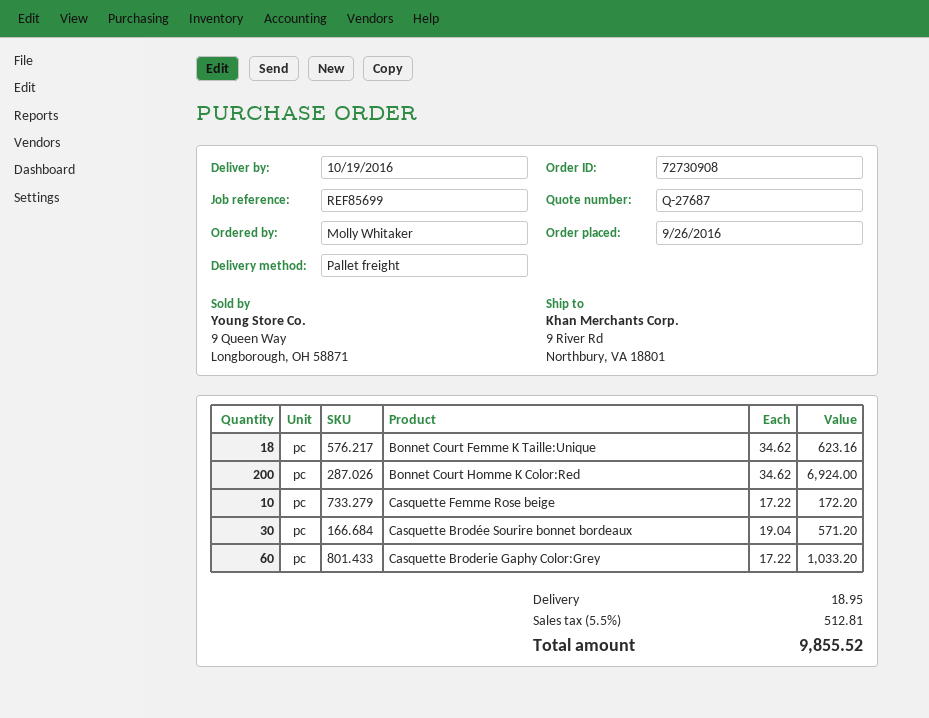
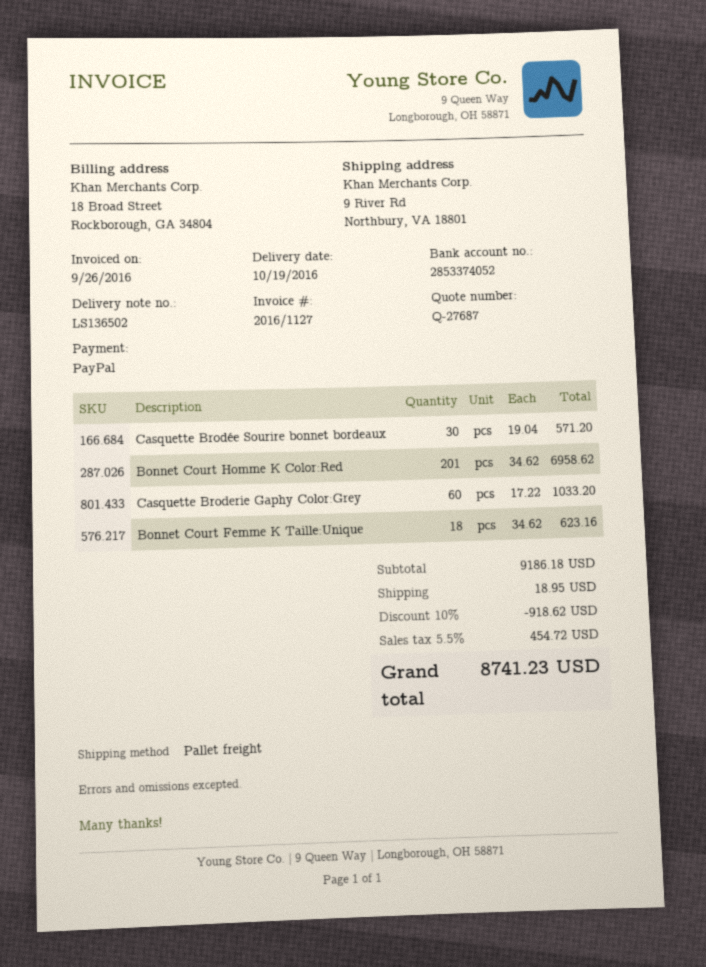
Bonnet Court Homme K Color:Red: 200 x 34.62 = 6924.00 -> 201 x 34.62 = 6958.62
Casquette Femme Rose beige: 10 x 17.22 = 172.20 -> none
discount: none -> 10% = 918.62
tax: 5.5% = 512.81 -> 5.5% = 454.72
total: 9855.52 -> 8741.23

